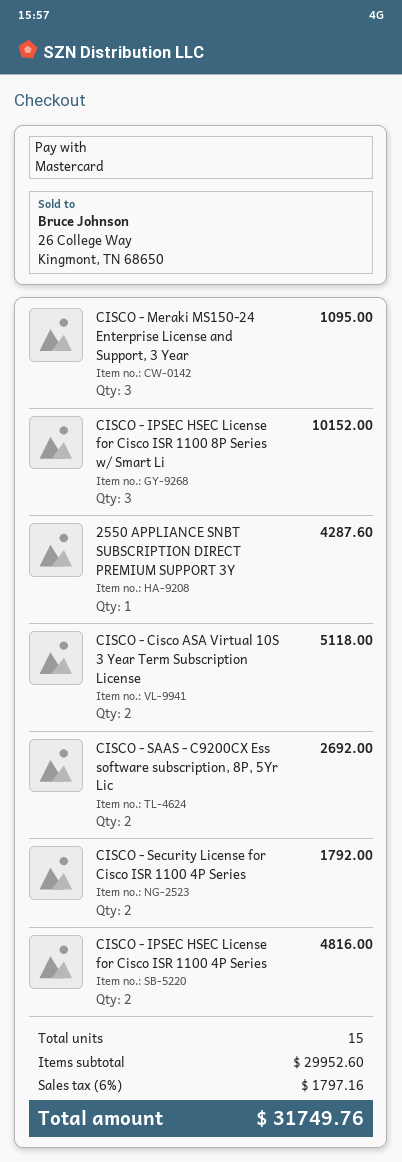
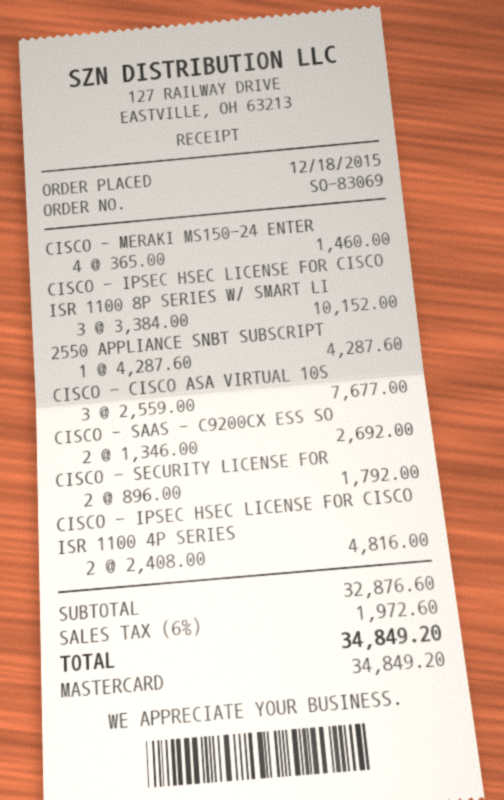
CISCO - Meraki MS150-24 Enterprise License and Support, 3 Year: 3 for 1095.00 -> 4 for 1460.00
CISCO - Cisco ASA Virtual 10S 3 Year Term Subscription License: 2 for 5118.00 -> 3 for 7677.00
subtotal: 29952.60 -> 32876.60
tax: 6% = 1797.16 -> 6% = 1972.60
total: 31749.76 -> 34849.20

